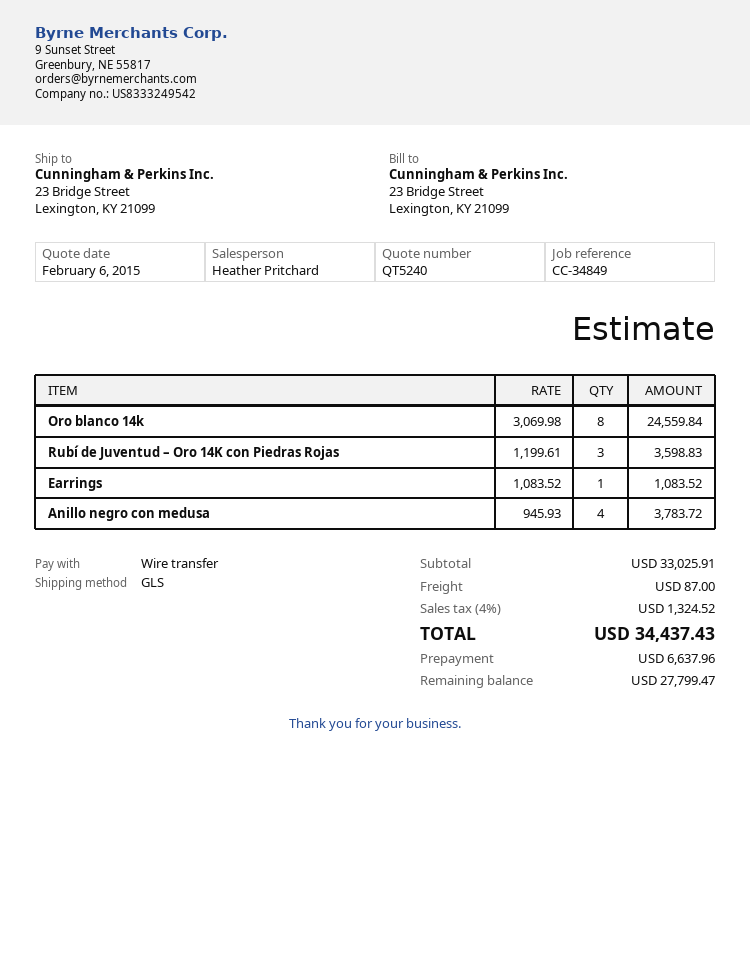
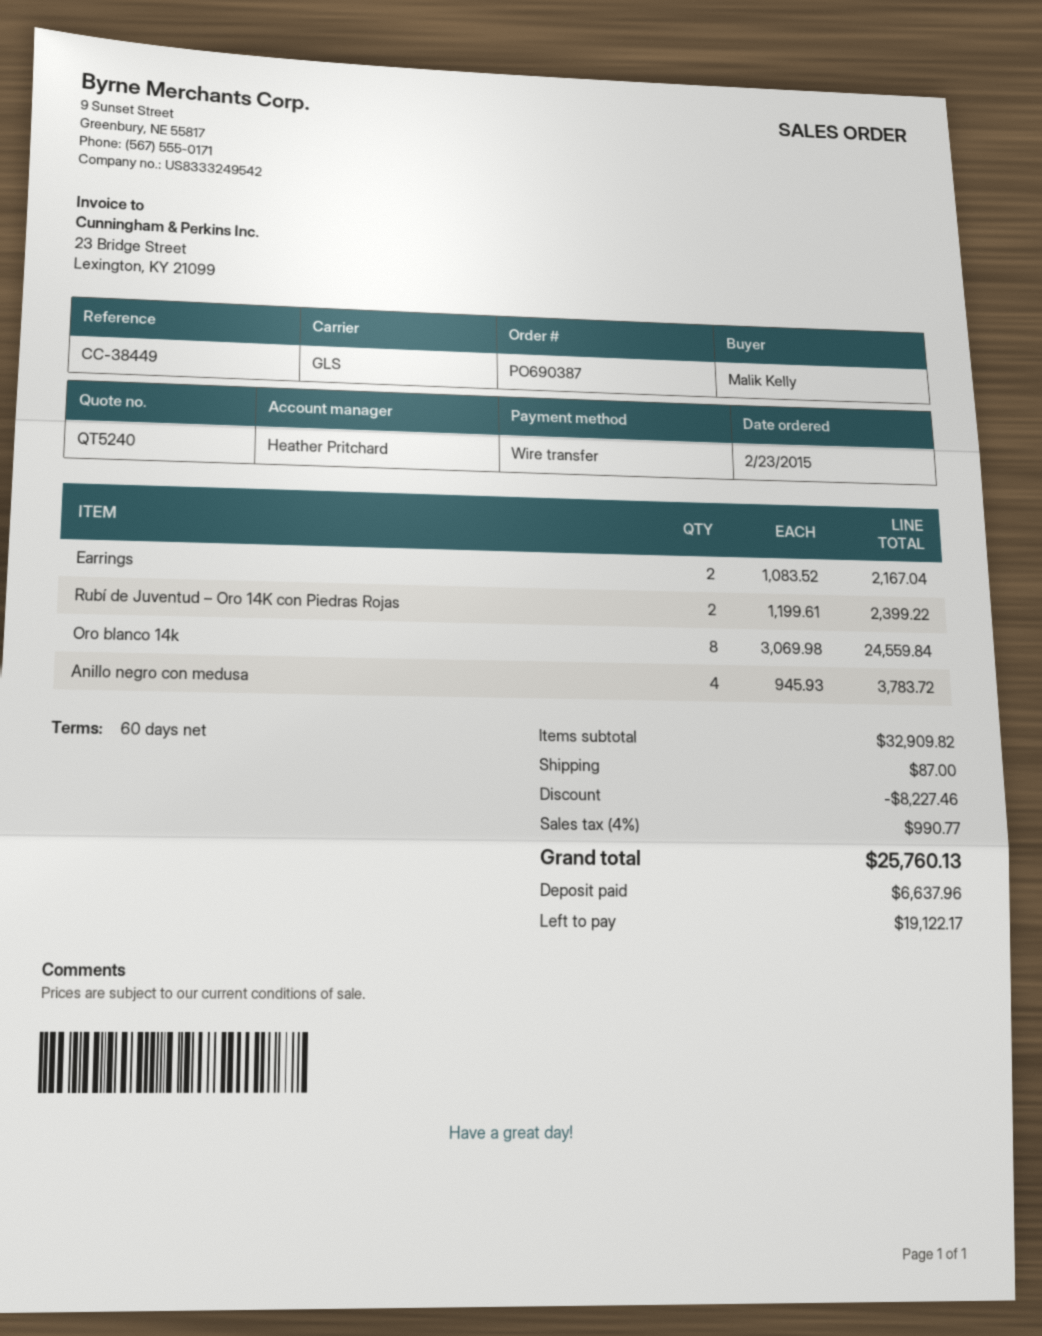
reference: CC-34849 -> CC-38449
Rubí de Juventud – Oro 14K con Piedras Rojas: 3 x 1199.61 = 3598.83 -> 2 x 1199.61 = 2399.22
Earrings: 1 x 1083.52 = 1083.52 -> 2 x 1083.52 = 2167.04
subtotal: 33025.91 -> 32909.82
discount: none -> 8227.46
tax: 4% = 1324.52 -> 4% = 990.77
total: 34437.43 -> 25760.13
balance: 27799.47 -> 19122.17

